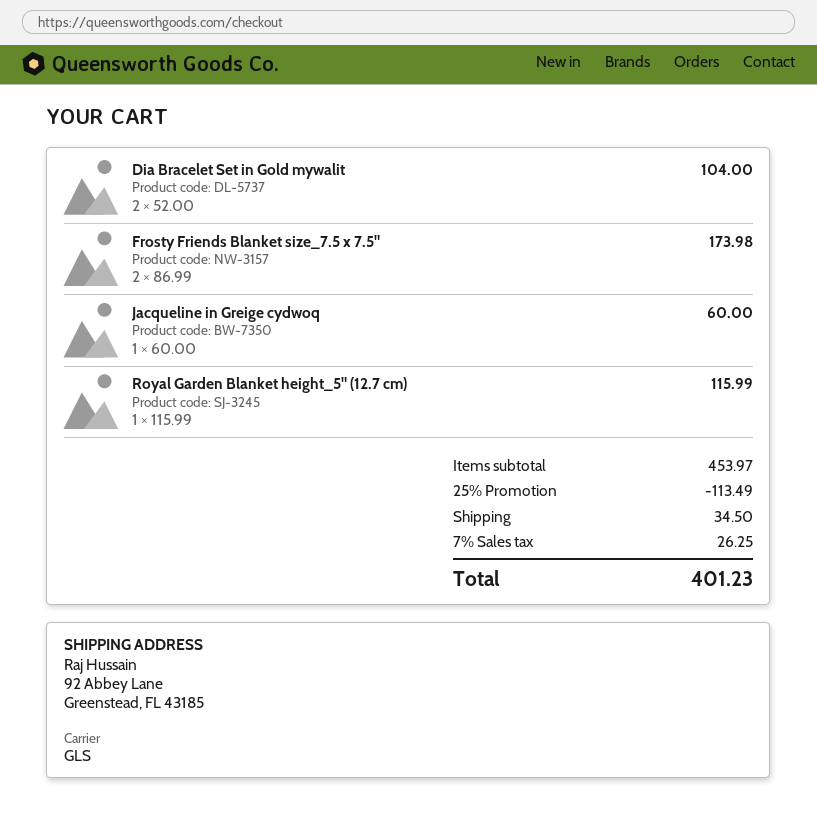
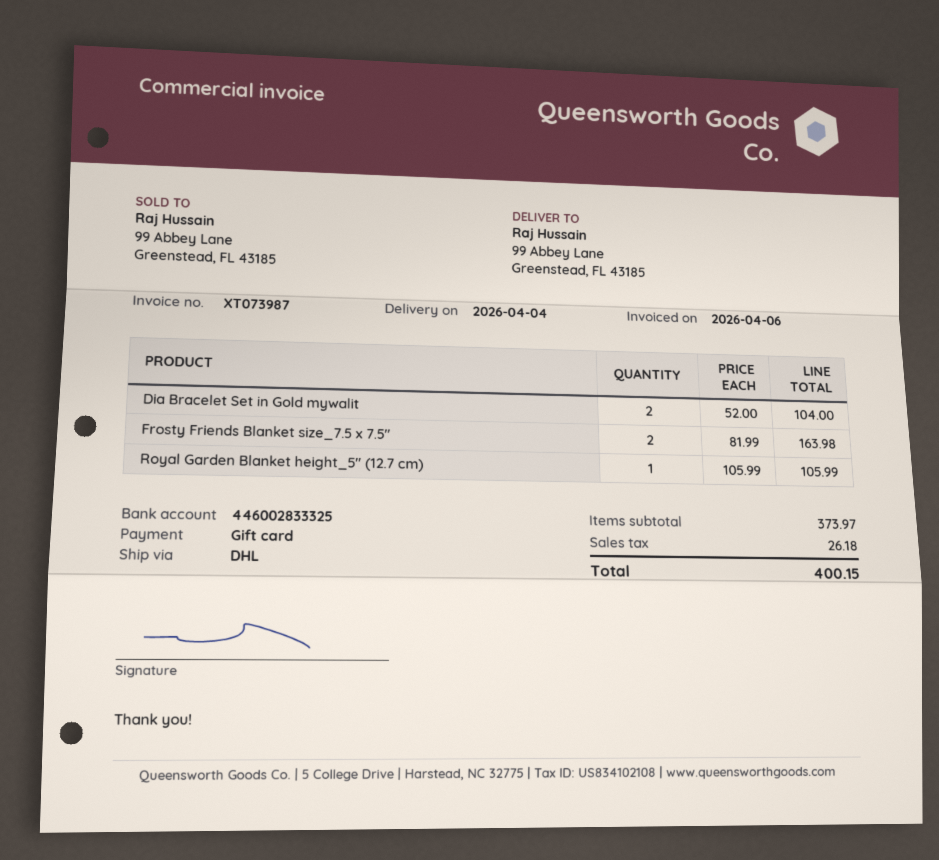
shipping method: GLS -> DHL
ship to: 92 Abbey Lane, Greenstead, FL 43185 -> 99 Abbey Lane, Greenstead, FL 43185
Frosty Friends Blanket size_7.5 x 7.5": 2 x 86.99 = 173.98 -> 2 x 81.99 = 163.98
Jacqueline in Greige cydwoq: 1 x 60.00 = 60.00 -> none
Royal Garden Blanket height_5" (12.7 cm): 1 x 115.99 = 115.99 -> 1 x 105.99 = 105.99
subtotal: 453.97 -> 373.97
discount: 25% = 113.49 -> none
shipping: 34.50 -> none
tax: 26.25 -> 26.18
total: 401.23 -> 400.15

